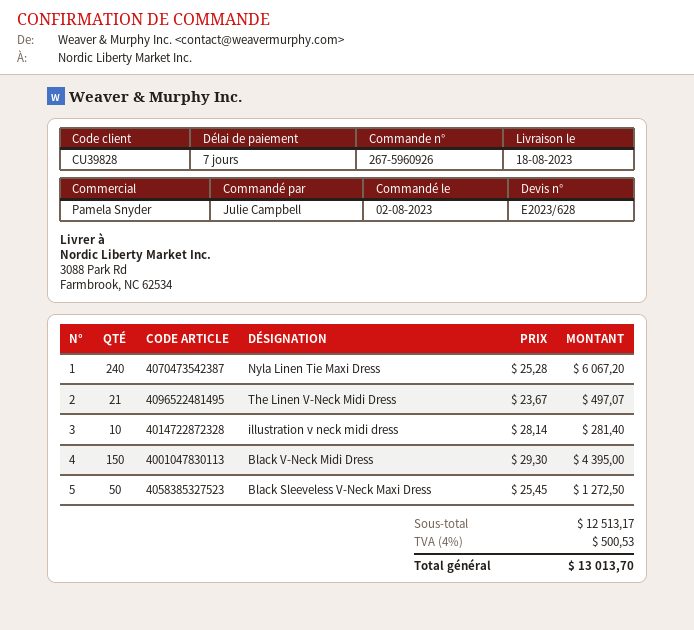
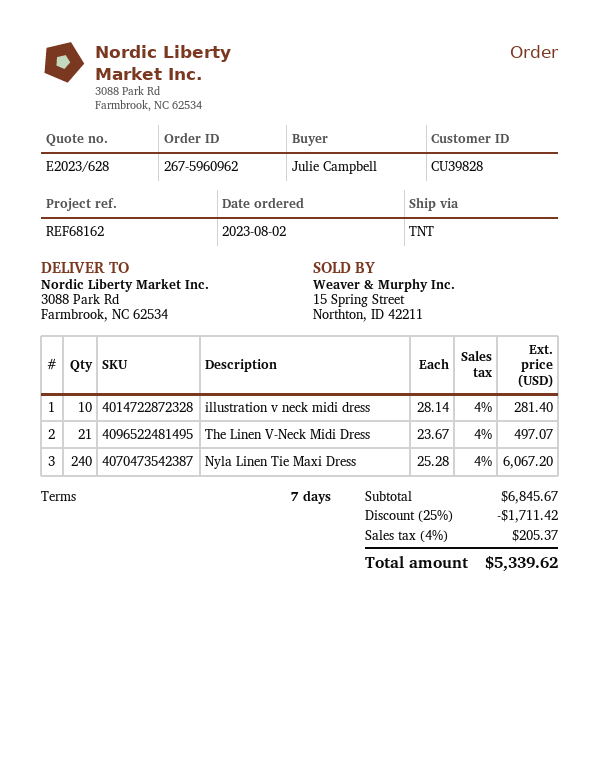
order number: 267-5960926 -> 267-5960962
Black V-Neck Midi Dress: 150 x 29.30 = 4395.00 -> none
Black Sleeveless V-Neck Maxi Dress: 50 x 25.45 = 1272.50 -> none
subtotal: 12513.17 -> 6845.67
discount: none -> 25% = 1711.42
tax: 4% = 500.53 -> 4% = 205.37
total: 13013.70 -> 5339.62

